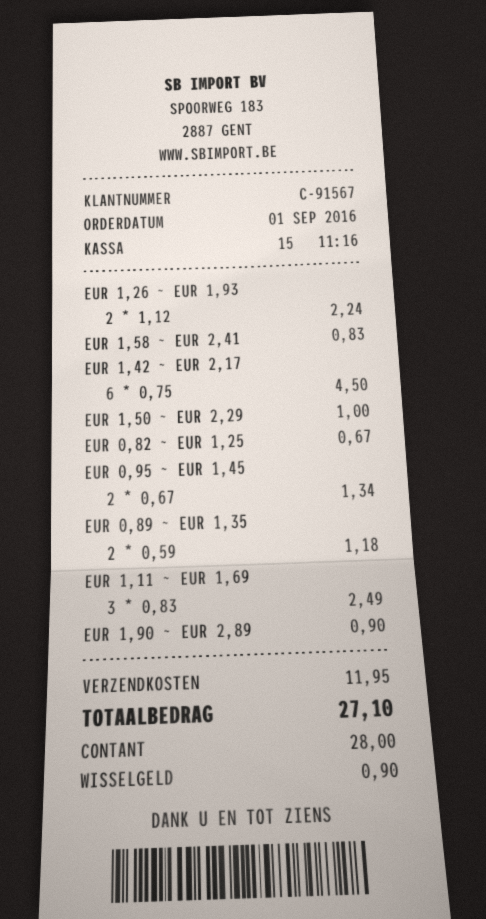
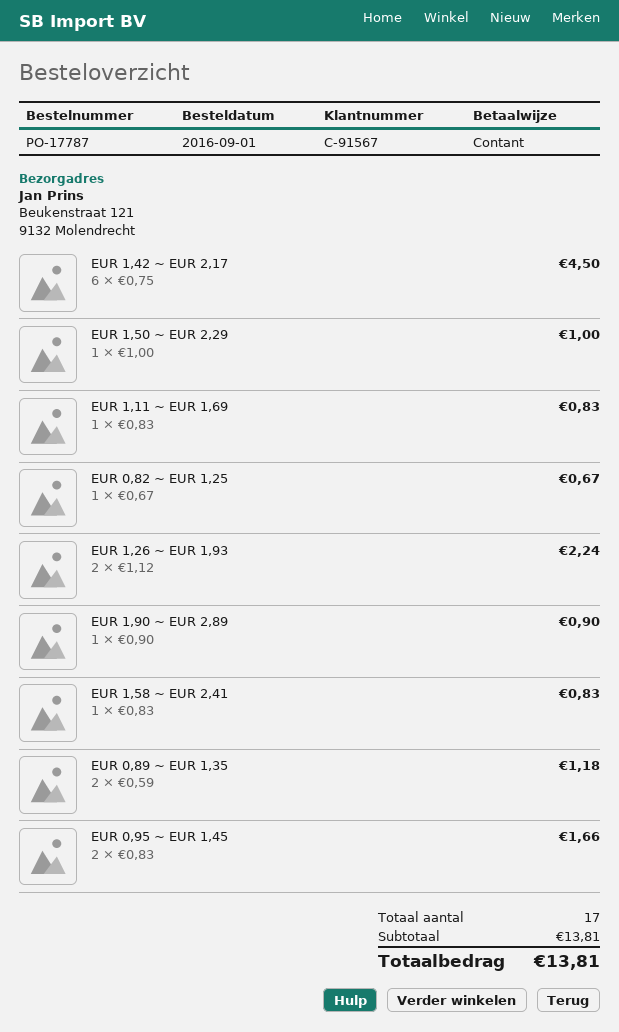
EUR 0,95 ~ EUR 1,45: 2 x 0.67 = 1.34 -> 2 x 0.83 = 1.66
EUR 1,11 ~ EUR 1,69: 3 x 0.83 = 2.49 -> 1 x 0.83 = 0.83
shipping: 11.95 -> none
total: 27.10 -> 13.81

